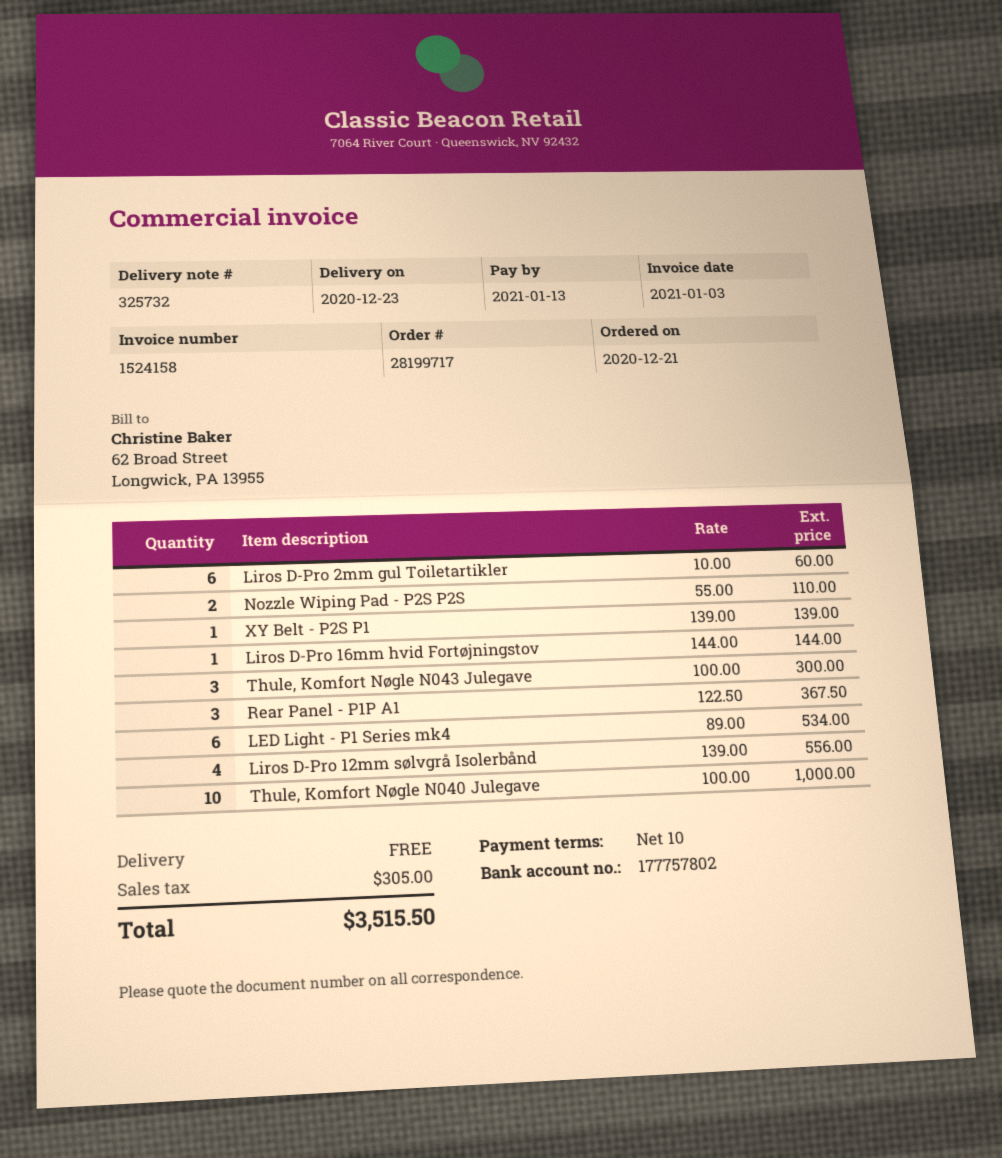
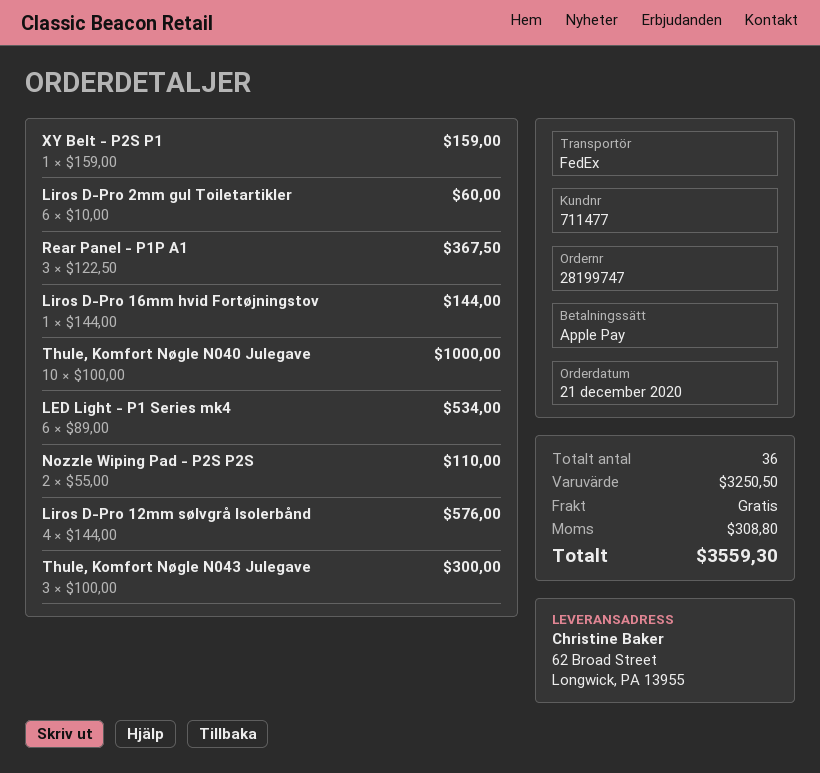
order number: 28199717 -> 28199747
XY Belt - P2S P1: 1 x 139.00 = 139.00 -> 1 x 159.00 = 159.00
Liros D-Pro 12mm sølvgrå Isolerbånd: 4 x 139.00 = 556.00 -> 4 x 144.00 = 576.00
tax: 305.00 -> 308.80
total: 3515.50 -> 3559.30

